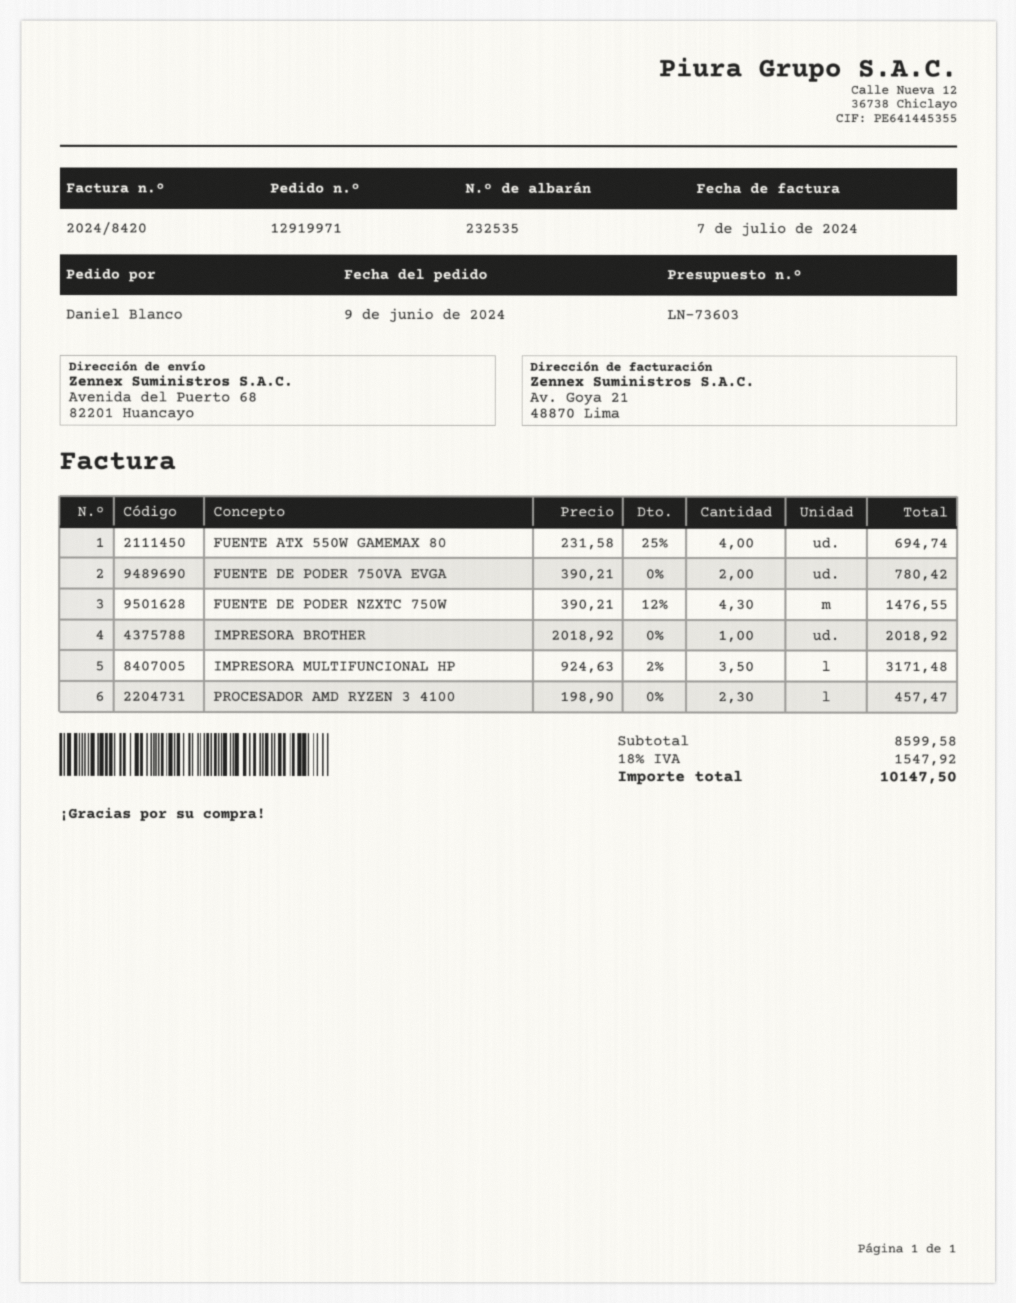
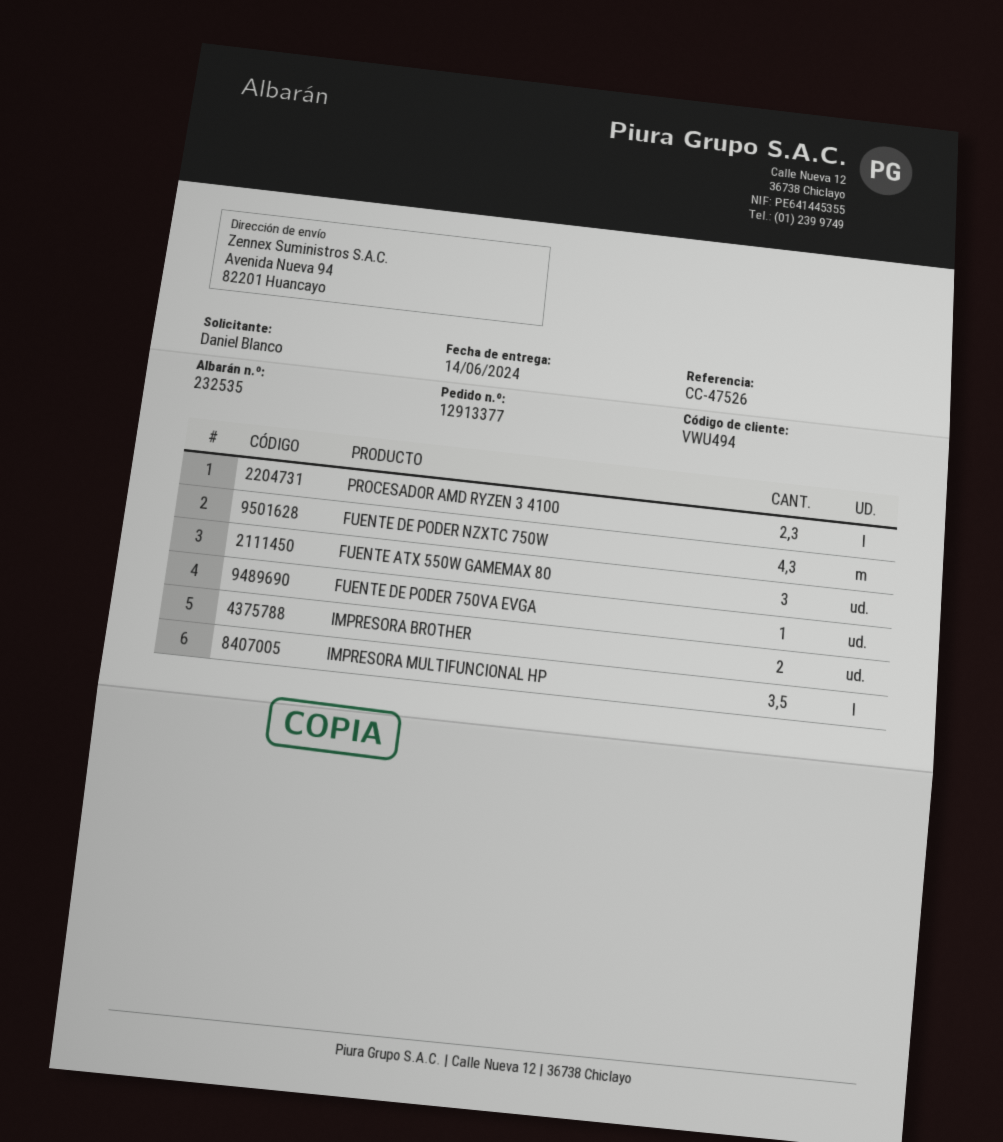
order number: 12919971 -> 12913377
ship to: Avenida del Puerto 68, 82201 Huancayo -> Avenida Nueva 94, 82201 Huancayo
FUENTE ATX 550W GAMEMAX 80: 4 -> 3
FUENTE DE PODER 750VA EVGA: 2 -> 1
IMPRESORA BROTHER: 1 -> 2

